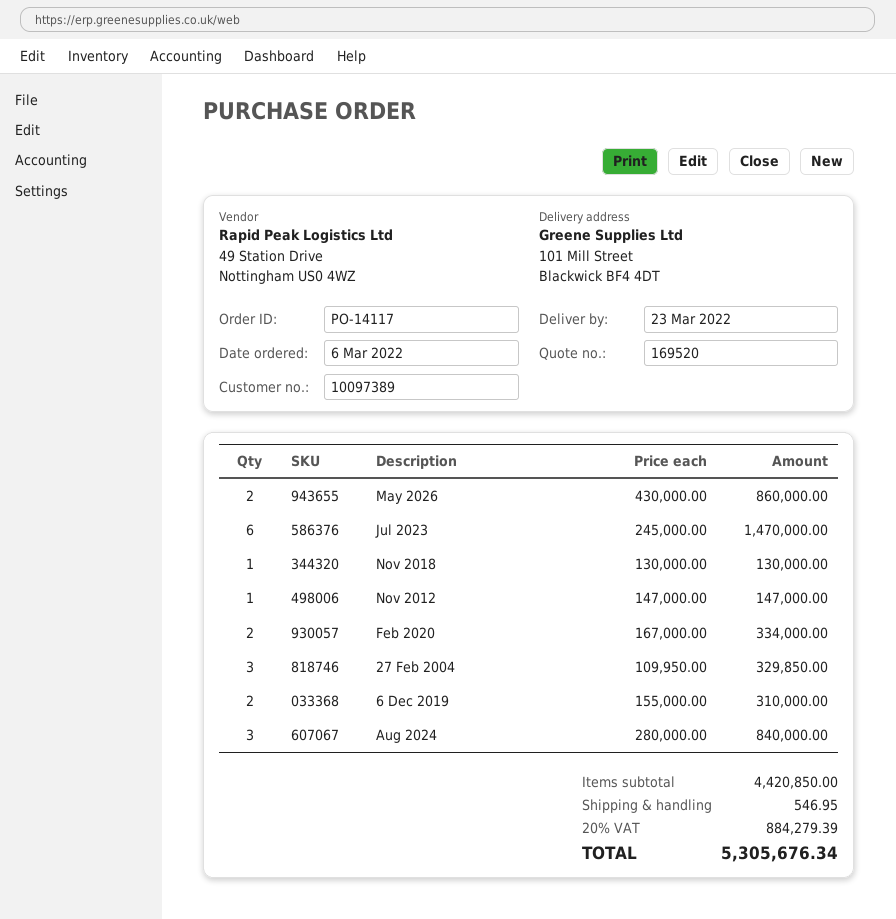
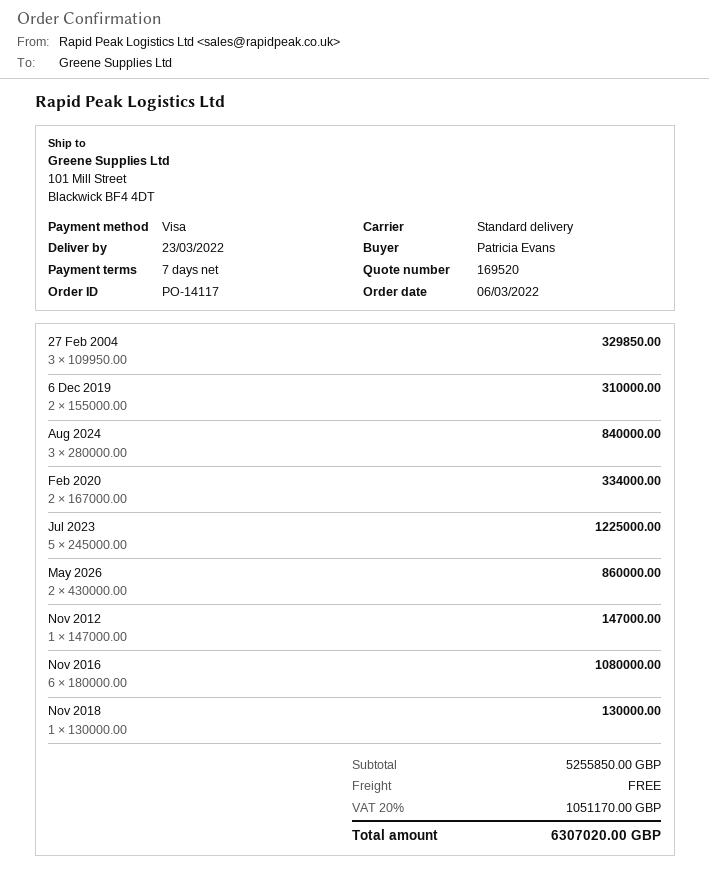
Jul 2023: 6 x 245000.00 = 1470000.00 -> 5 x 245000.00 = 1225000.00
Nov 2016: none -> 6 x 180000.00 = 1080000.00
subtotal: 4420850.00 -> 5255850.00
shipping: 546.95 -> 0.00
tax: 20% = 884279.39 -> 20% = 1051170.00
total: 5305676.34 -> 6307020.00

